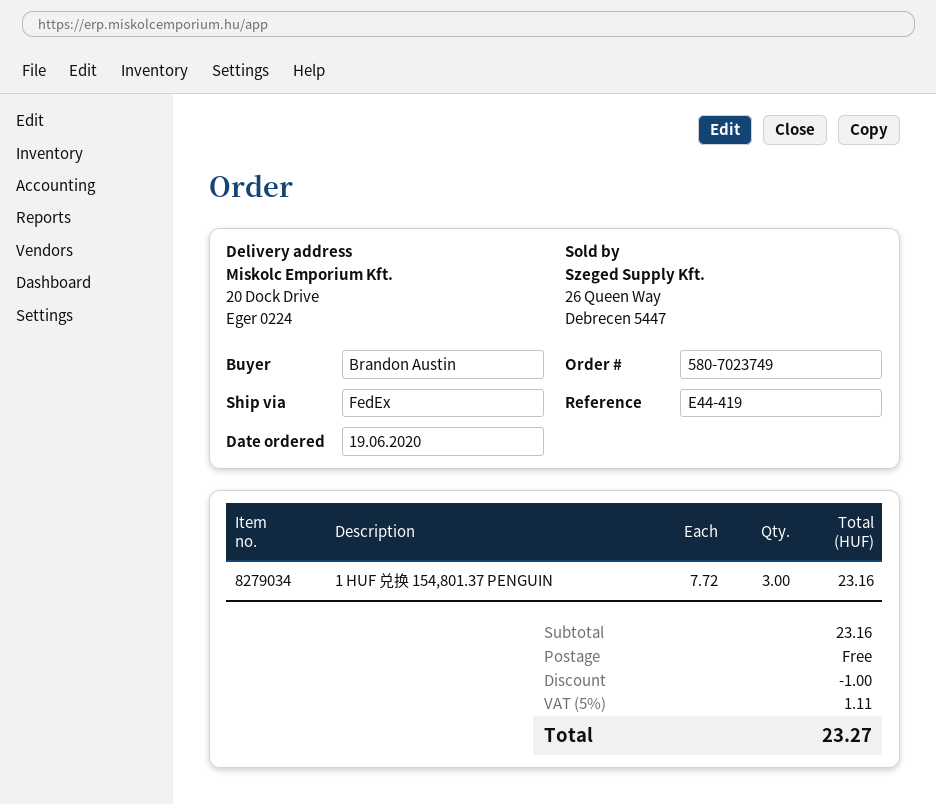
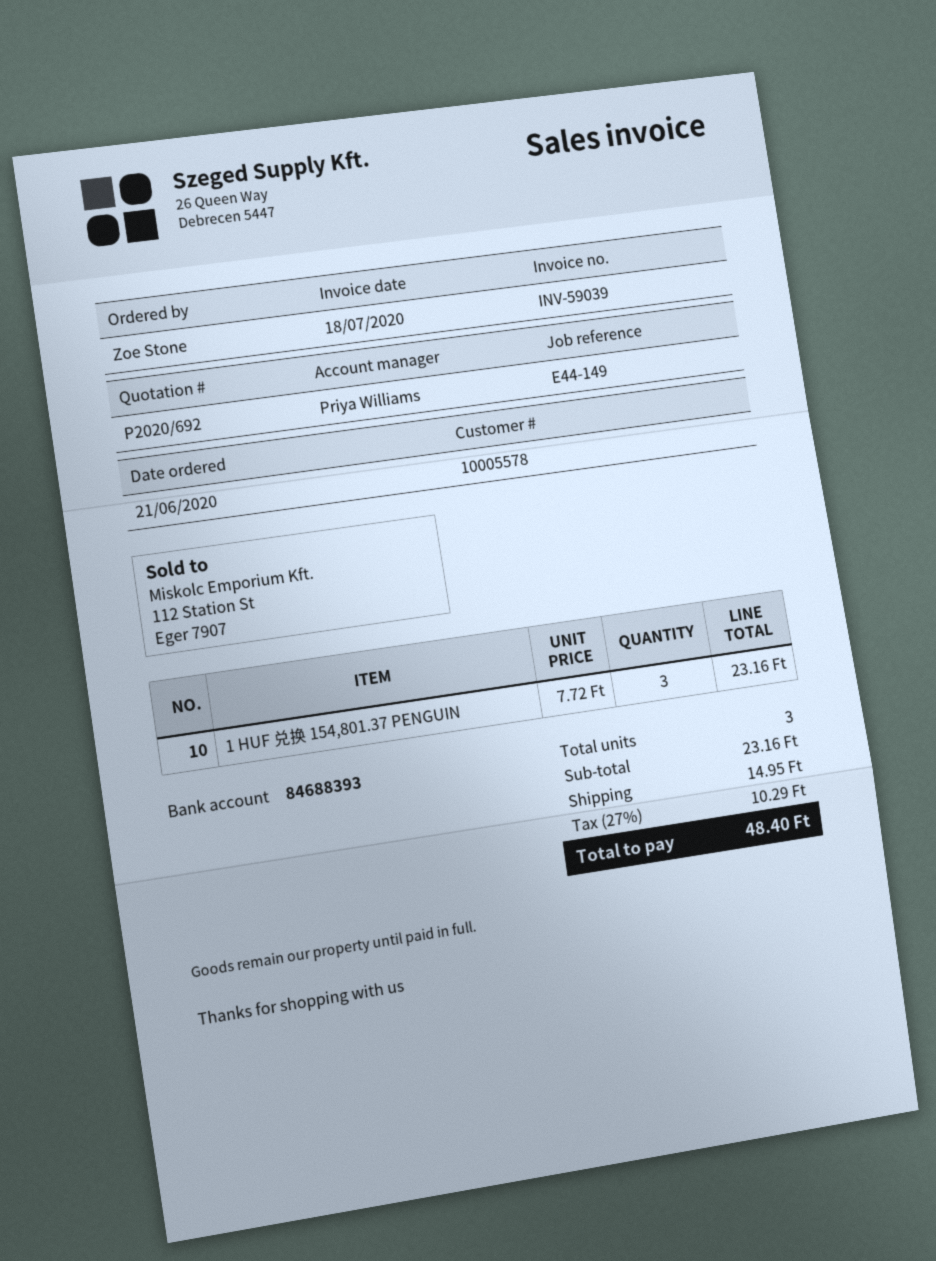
order date: 2020-06-19 -> 2020-06-21
reference: E44-419 -> E44-149
ordered by: Brandon Austin -> Zoe Stone
discount: 1.00 -> none
shipping: 0.00 -> 14.95
tax: 5% = 1.11 -> 27% = 10.29
total: 23.27 -> 48.40

